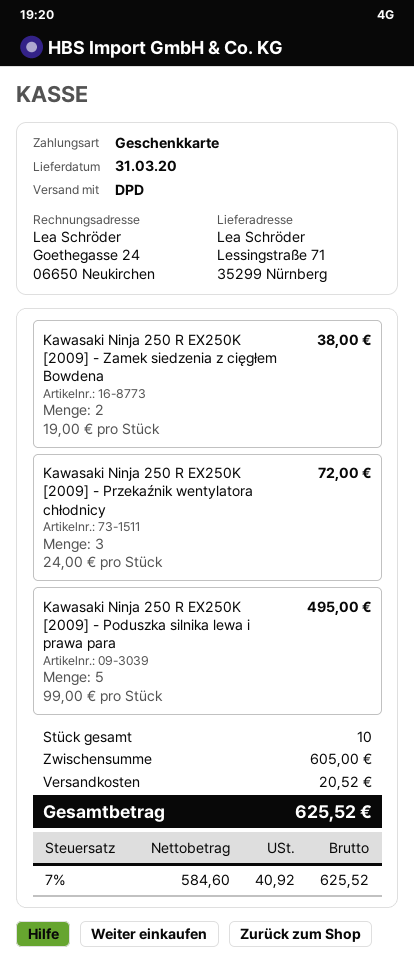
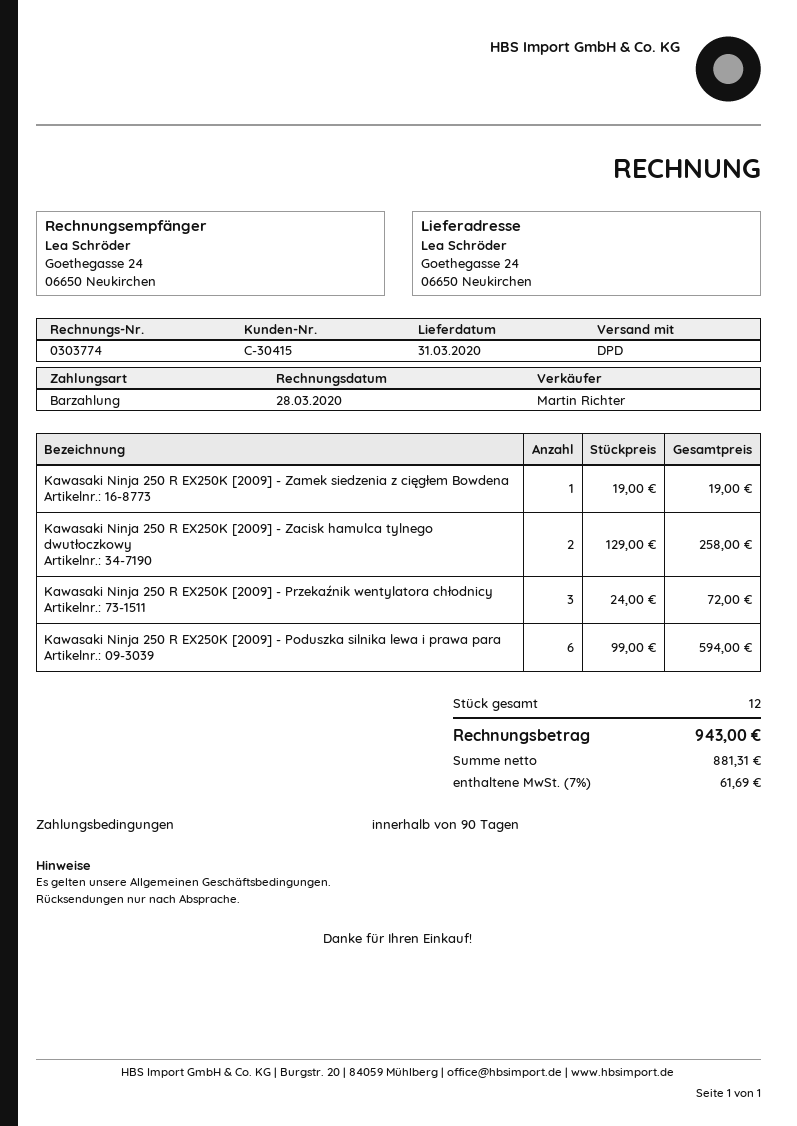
payment method: gift card -> cash
ship to: Lessingstraße 71, 35299 Nürnberg -> Goethegasse 24, 06650 Neukirchen
Kawasaki Ninja 250 R EX250K [2009] - Zamek siedzenia z cięgłem Bowdena: 2 x 19.00 = 38.00 -> 1 x 19.00 = 19.00
Kawasaki Ninja 250 R EX250K [2009] - Poduszka silnika lewa i prawa para: 5 x 99.00 = 495.00 -> 6 x 99.00 = 594.00
Kawasaki Ninja 250 R EX250K [2009] - Zacisk hamulca tylnego dwutłoczkowy: none -> 2 x 129.00 = 258.00
total quantity: 10 -> 12
shipping: 20.52 -> none
net: 584.60 -> 881.31
tax: 7% = 40.92 -> 7% = 61.69
total: 625.52 -> 943.00

